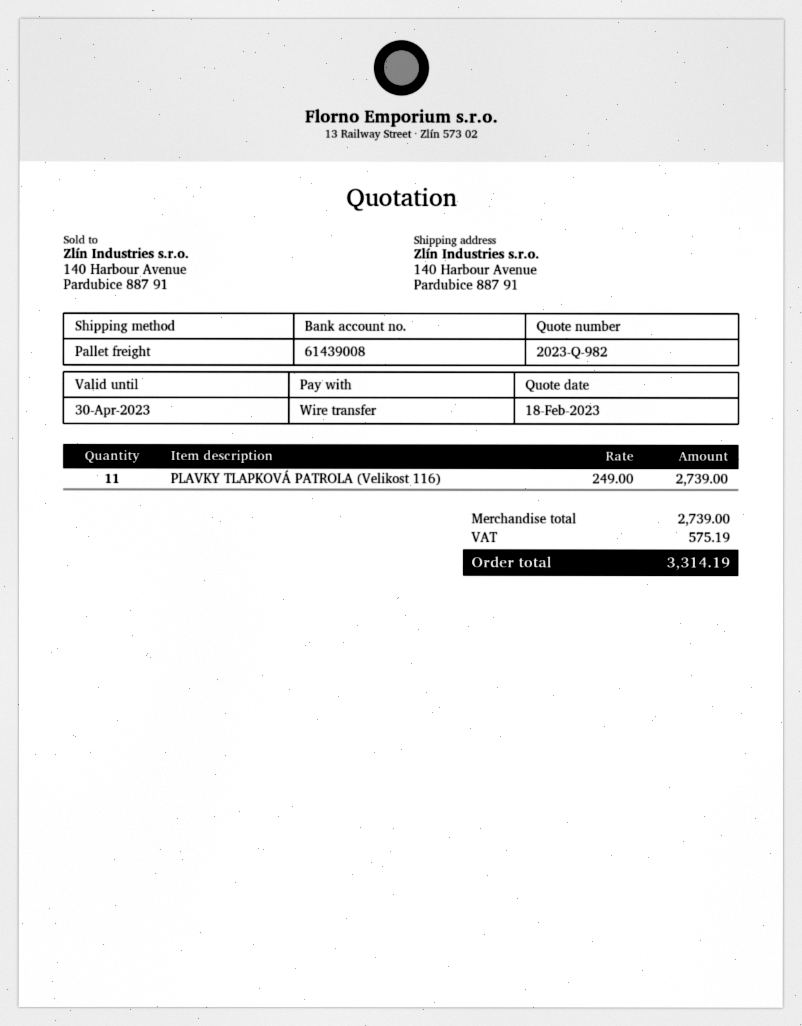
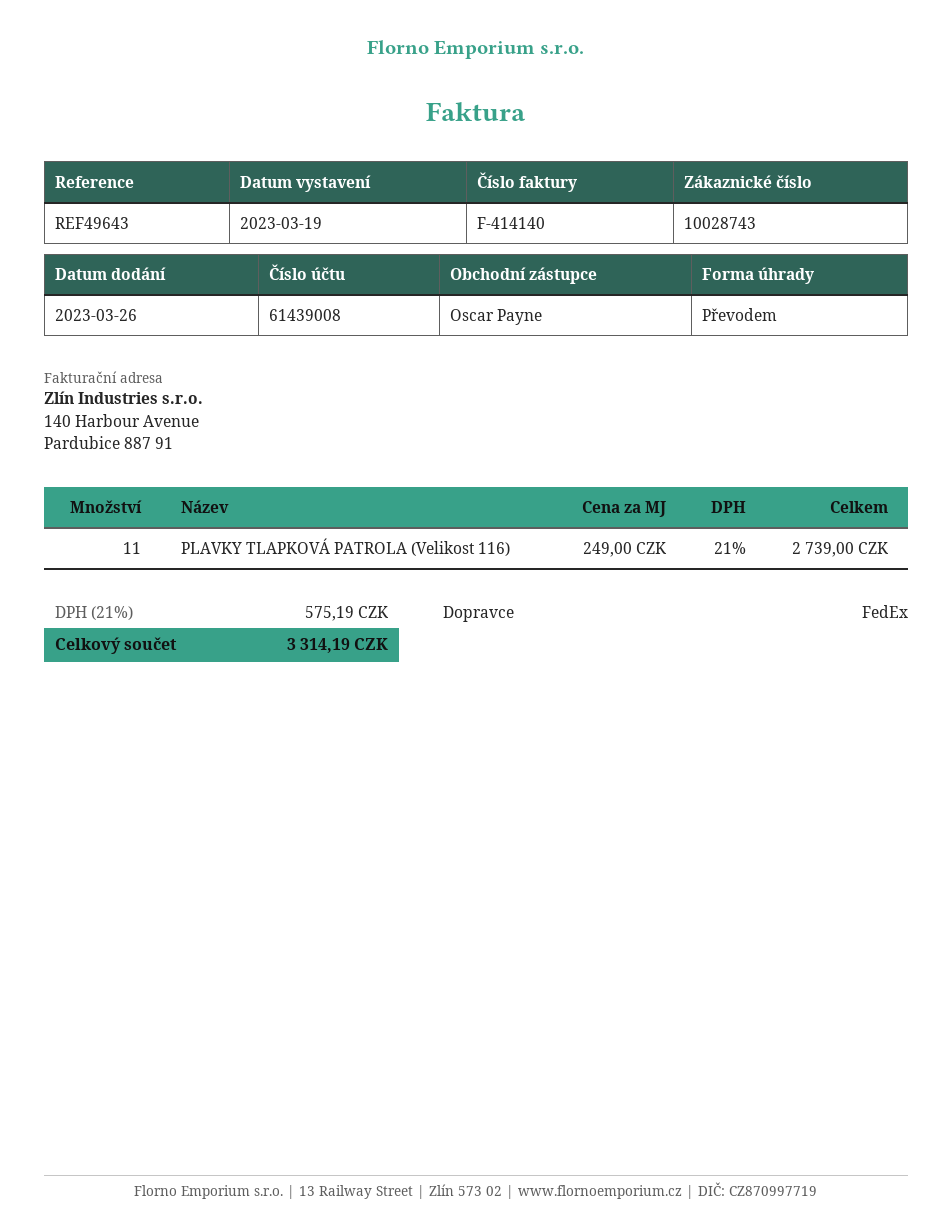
shipping method: pallet freight -> FedEx

